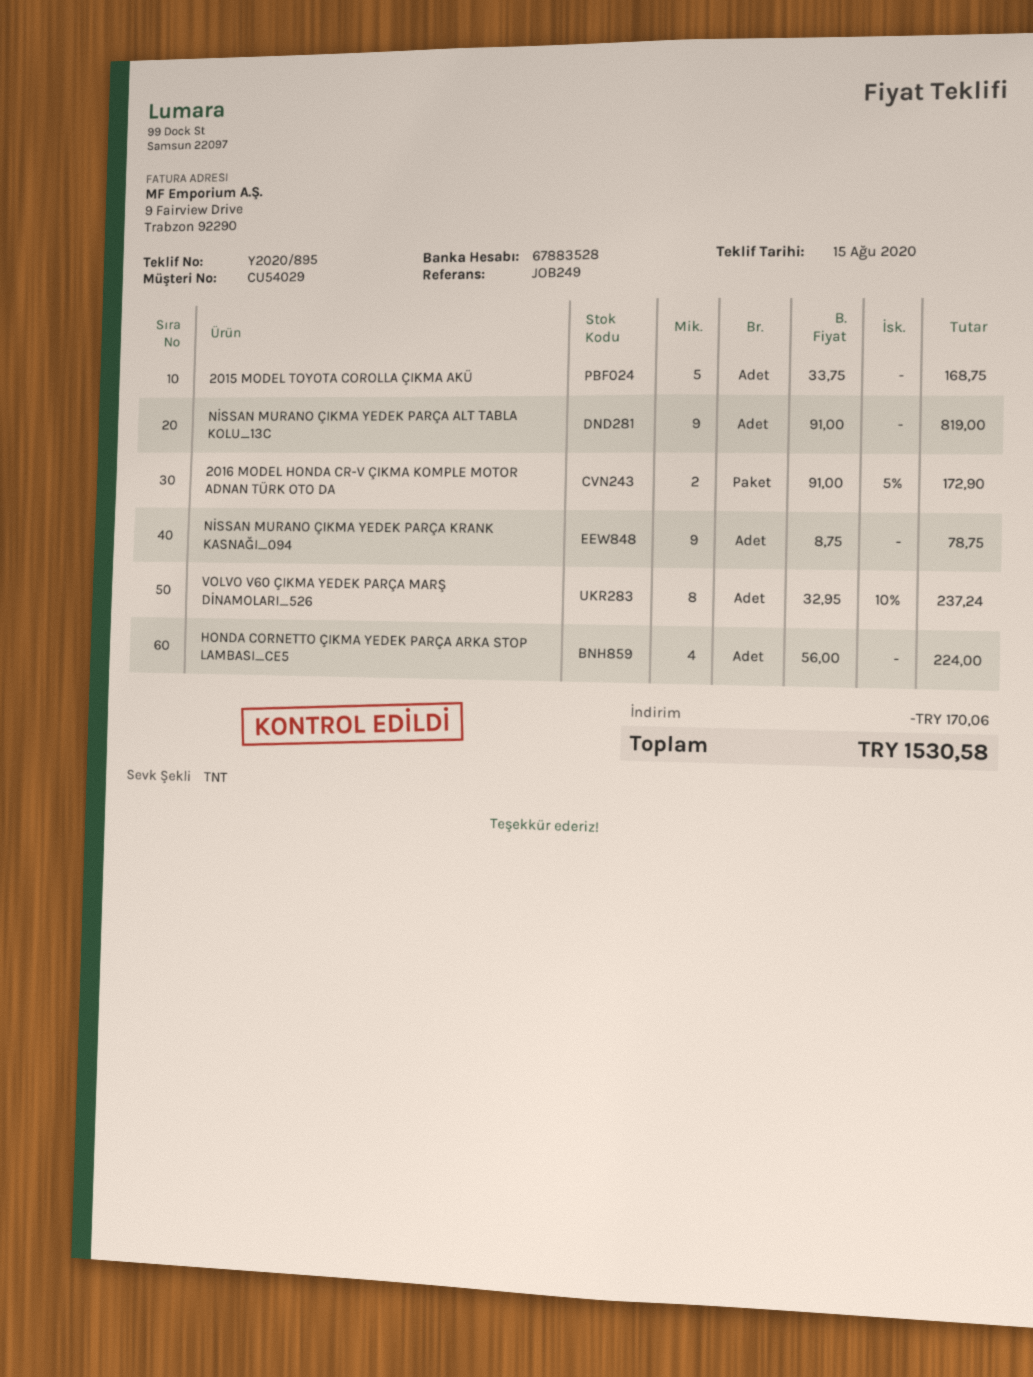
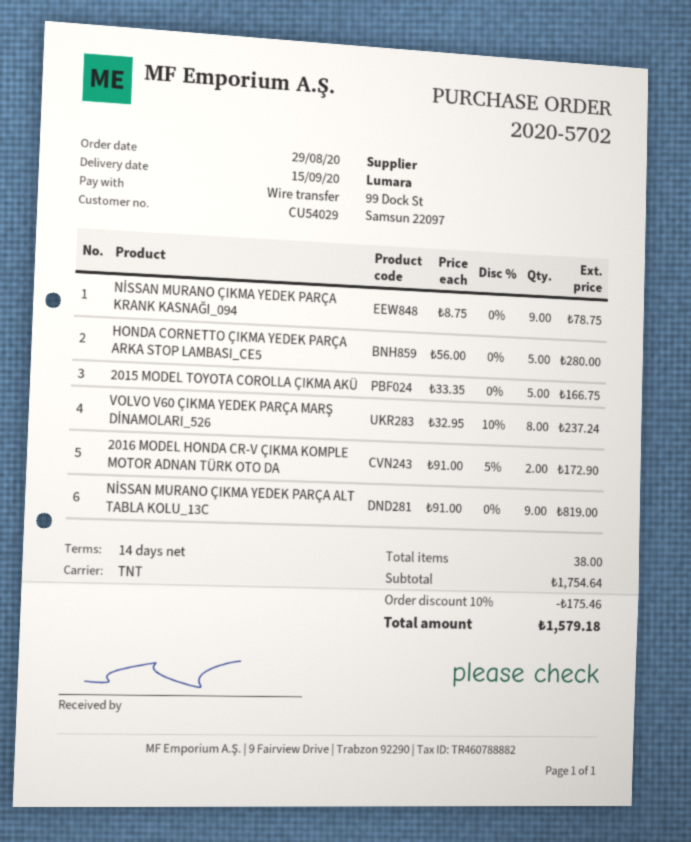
2015 MODEL TOYOTA COROLLA ÇIKMA AKÜ: 5 x 33.75 = 168.75 -> 5 x 33.35 = 166.75
HONDA CORNETTO ÇIKMA YEDEK PARÇA ARKA STOP LAMBASI_CE5: 4 x 56.00 = 224.00 -> 5 x 56.00 = 280.00
discount: 170.06 -> 175.46
total: 1530.58 -> 1579.18

